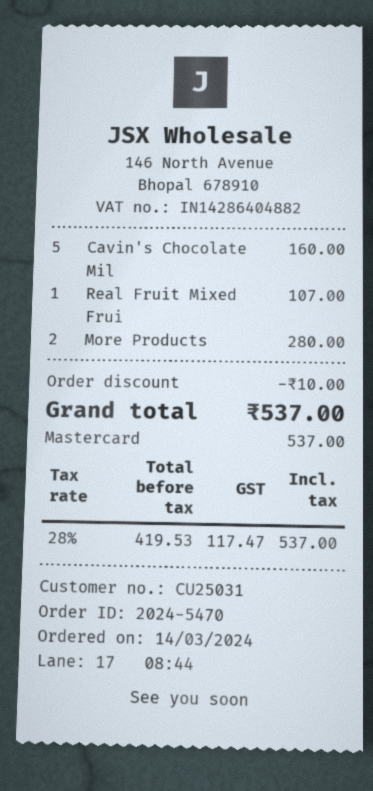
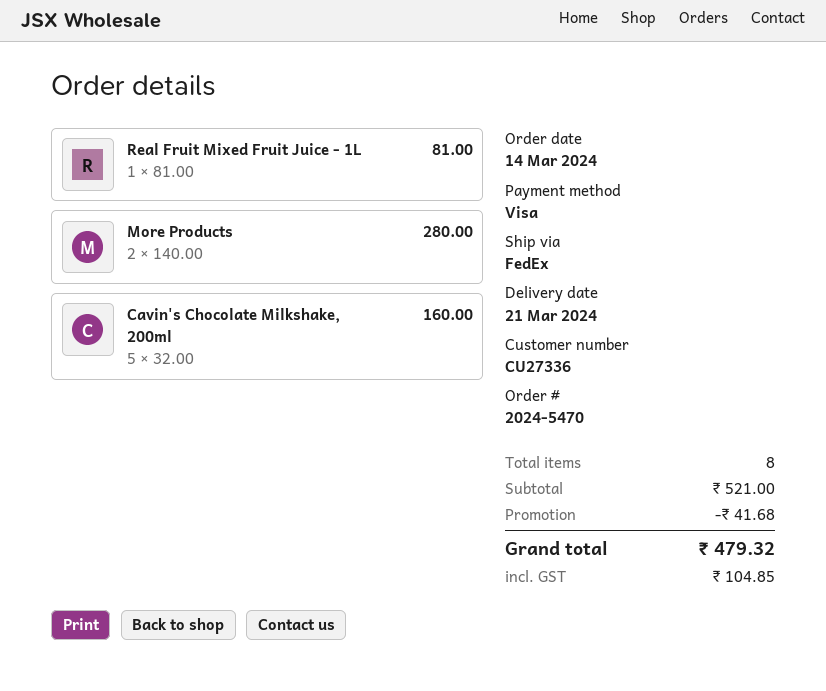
customer number: CU25031 -> CU27336
payment method: Mastercard -> Visa
Real Fruit Mixed Frui: 1 for 107.00 -> 1 for 81.00
discount: 10.00 -> 41.68
tax: 117.47 -> 104.85
total: 537.00 -> 479.32

